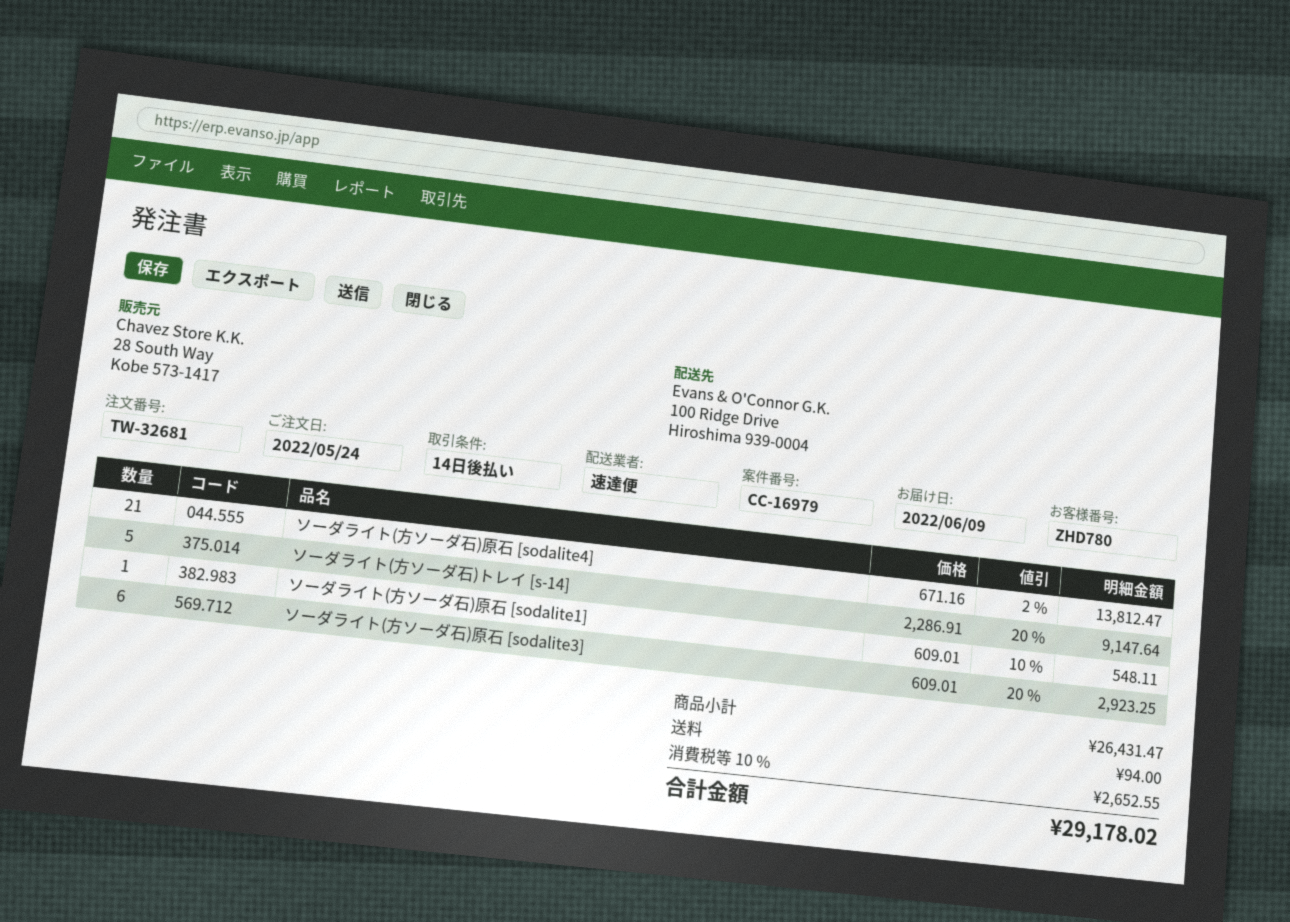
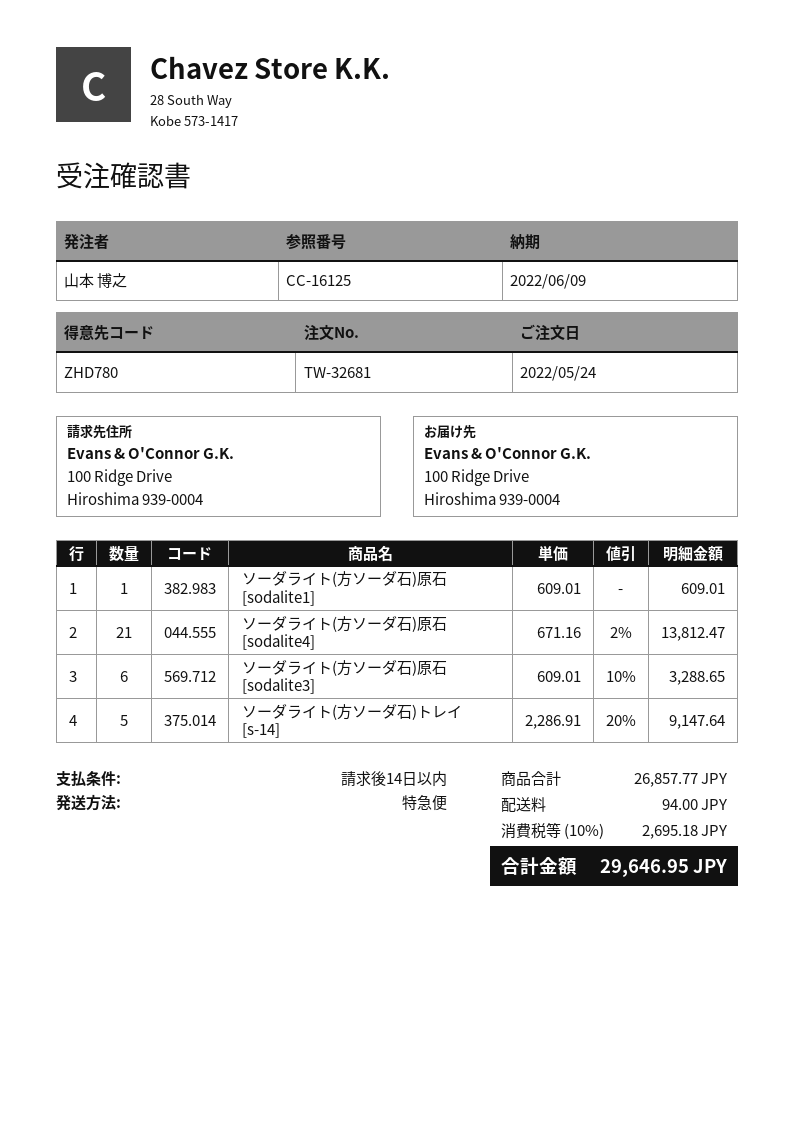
reference: CC-16979 -> CC-16125
ソーダライト(方ソーダ石)原石 [sodalite1]: 1 x 609.01 - 10% = 548.11 -> 1 x 609.01 = 609.01
ソーダライト(方ソーダ石)原石 [sodalite3]: 6 x 609.01 - 20% = 2923.25 -> 6 x 609.01 - 10% = 3288.65
subtotal: 26431.47 -> 26857.77
tax: 10% = 2652.55 -> 10% = 2695.18
total: 29178.02 -> 29646.95

